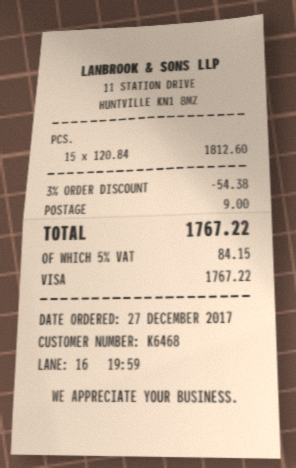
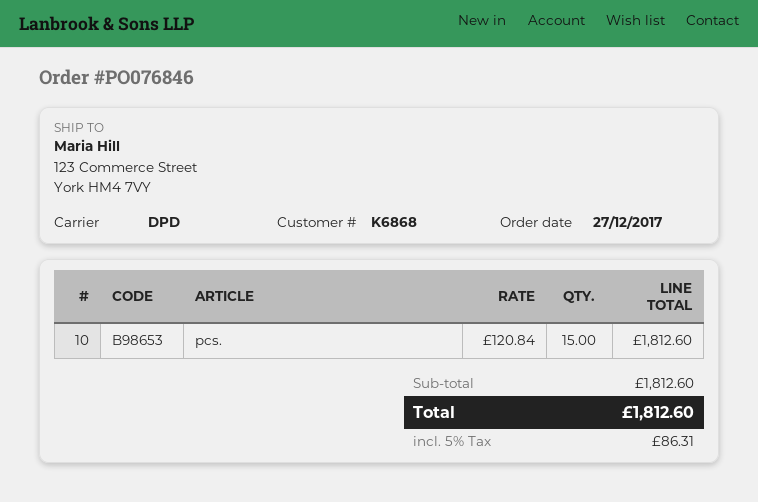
customer number: K6468 -> K6868
discount: 3% = 54.38 -> none
shipping: 9.00 -> none
tax: 5% = 84.15 -> 5% = 86.31
total: 1767.22 -> 1812.60

